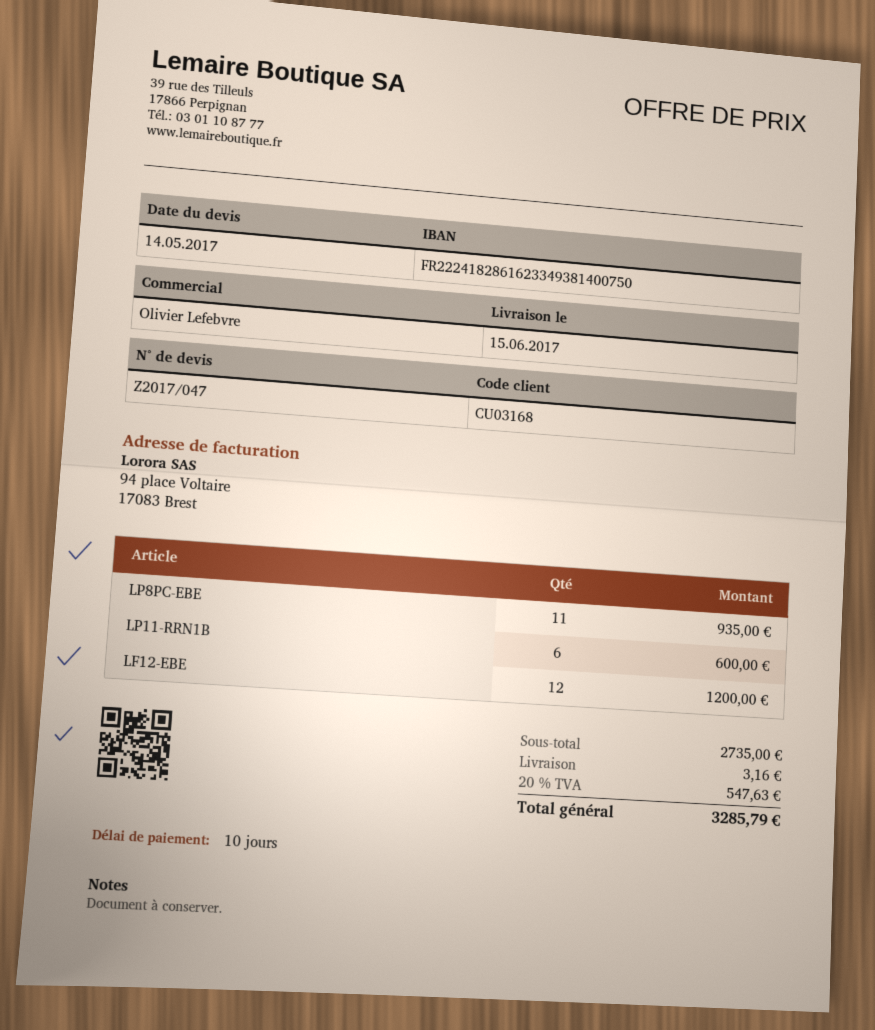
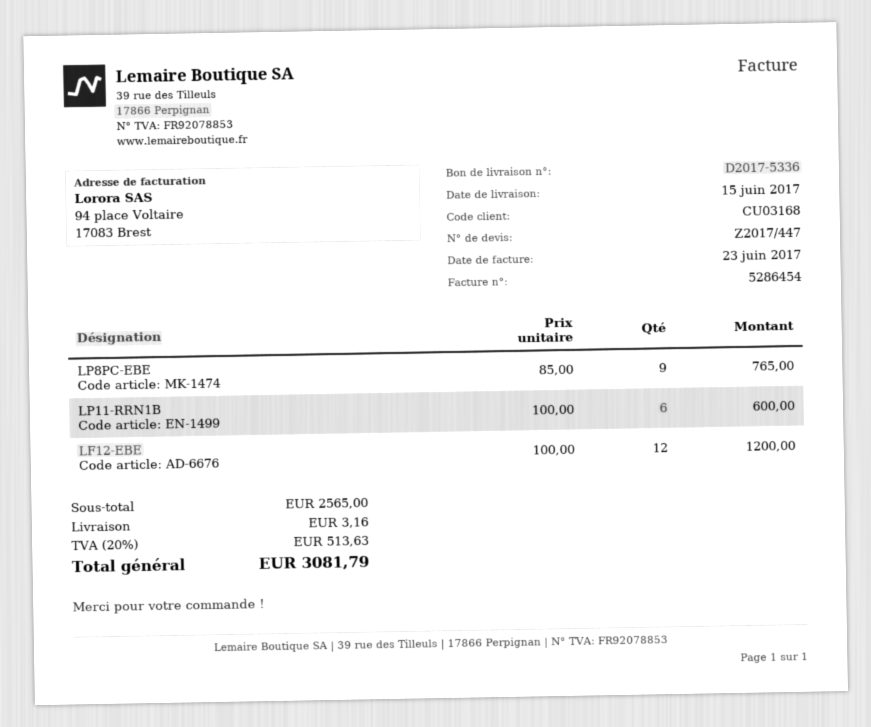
quote number: Z2017/047 -> Z2017/447
LP8PC-EBE: 11 for 935.00 -> 9 for 765.00
subtotal: 2735.00 -> 2565.00
tax: 20% = 547.63 -> 20% = 513.63
total: 3285.79 -> 3081.79

